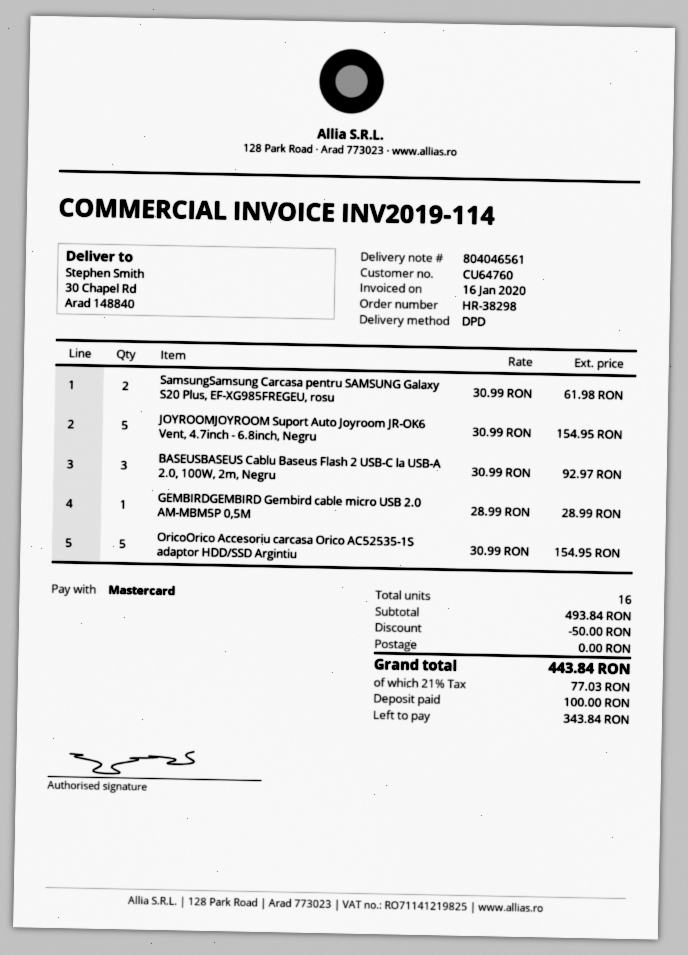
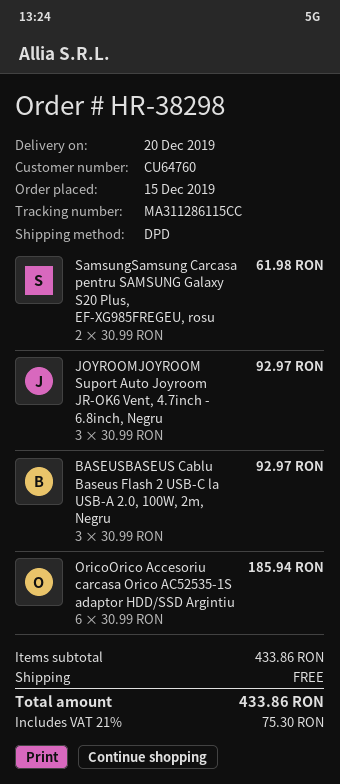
JOYROOMJOYROOM Suport Auto Joyroom JR-OK6 Vent, 4.7inch - 6.8inch, Negru: 5 x 30.99 = 154.95 -> 3 x 30.99 = 92.97
GEMBIRDGEMBIRD Gembird cable micro USB 2.0 AM-MBM5P 0,5M: 1 x 28.99 = 28.99 -> none
OricoOrico Accesoriu carcasa Orico AC52535-1S adaptor HDD/SSD Argintiu: 5 x 30.99 = 154.95 -> 6 x 30.99 = 185.94
subtotal: 493.84 -> 433.86
discount: 50.00 -> none
tax: 21% = 77.03 -> 21% = 75.30
total: 443.84 -> 433.86

